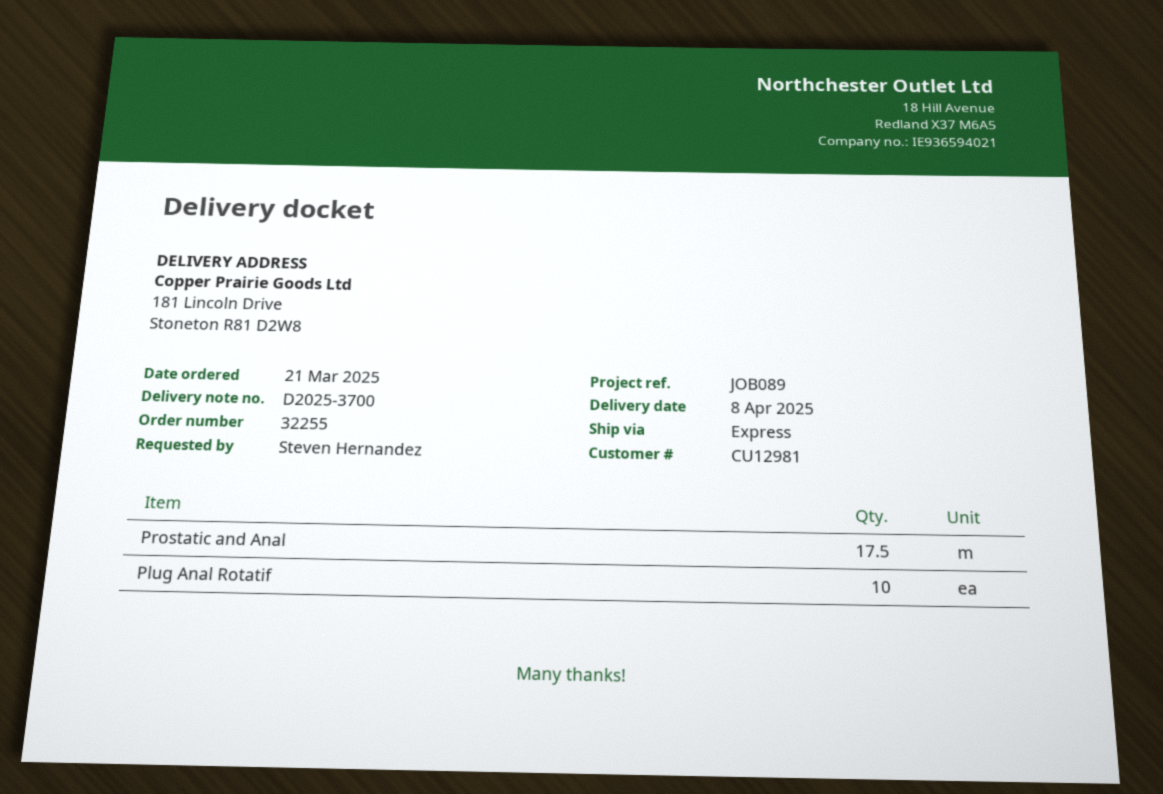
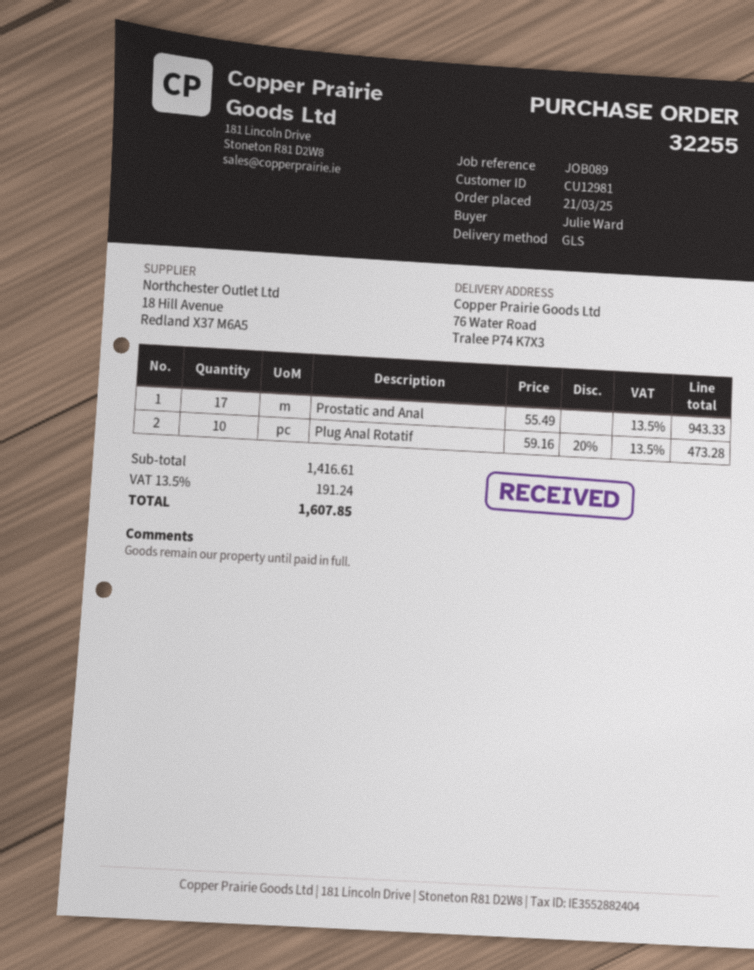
ordered by: Steven Hernandez -> Julie Ward
shipping method: express -> GLS
ship to: 181 Lincoln Drive, Stoneton R81 D2W8 -> 76 Water Road, Tralee P74 K7X3
Prostatic and Anal: 17.5 -> 17

